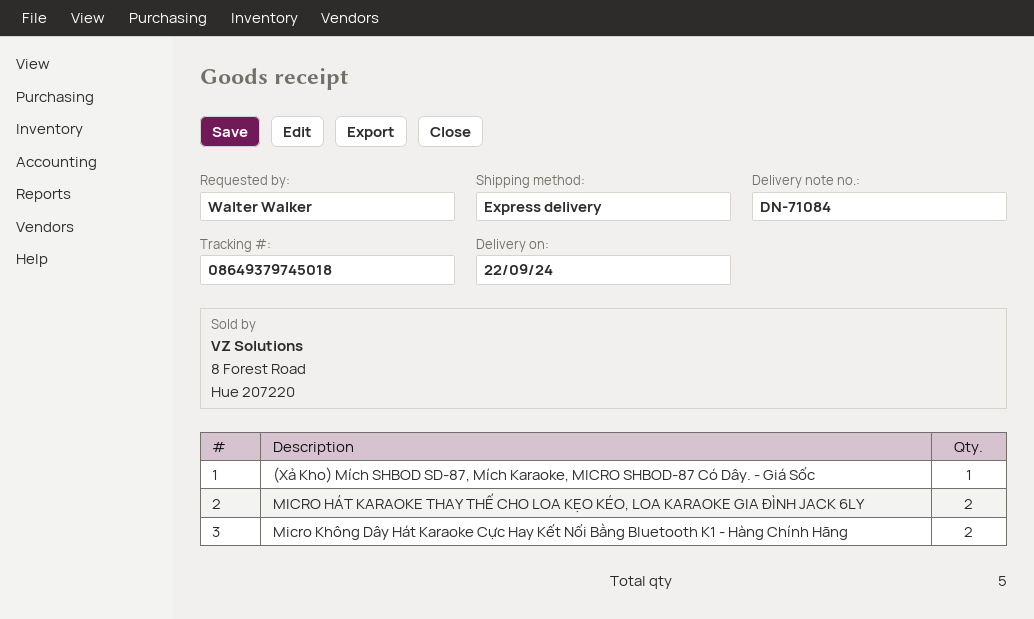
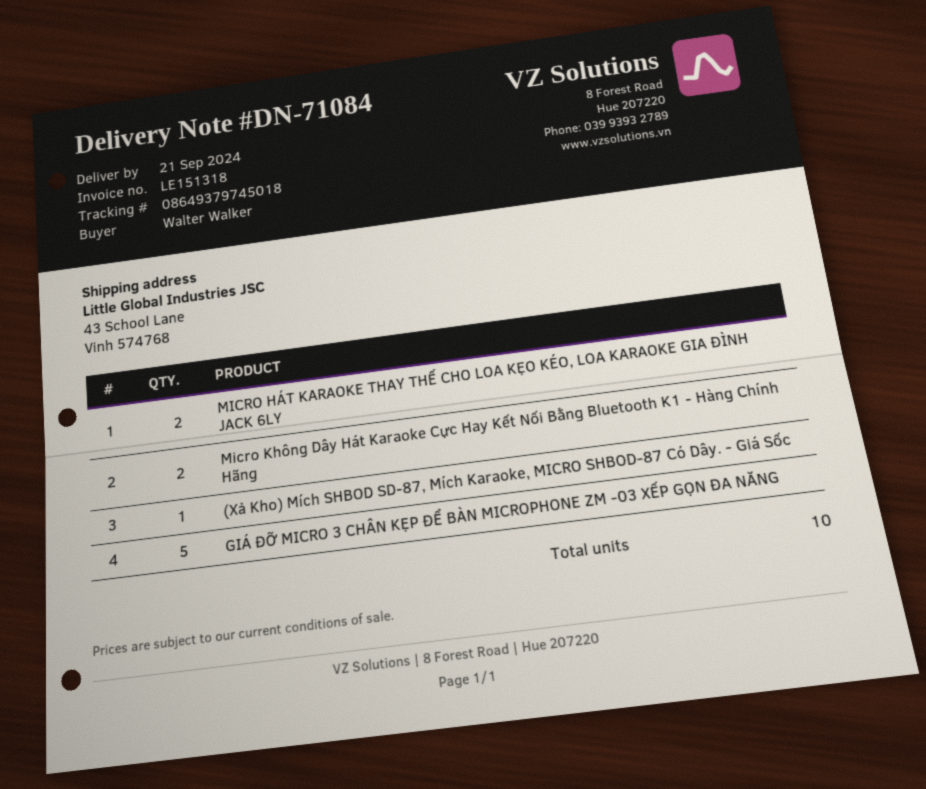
delivery date: 2024-09-22 -> 2024-09-21
GIÁ ĐỠ MICRO 3 CHÂN KẸP ĐỂ BÀN MICROPHONE ZM -03 XẾP GỌN ĐA NĂNG: none -> 5
total quantity: 5 -> 10

